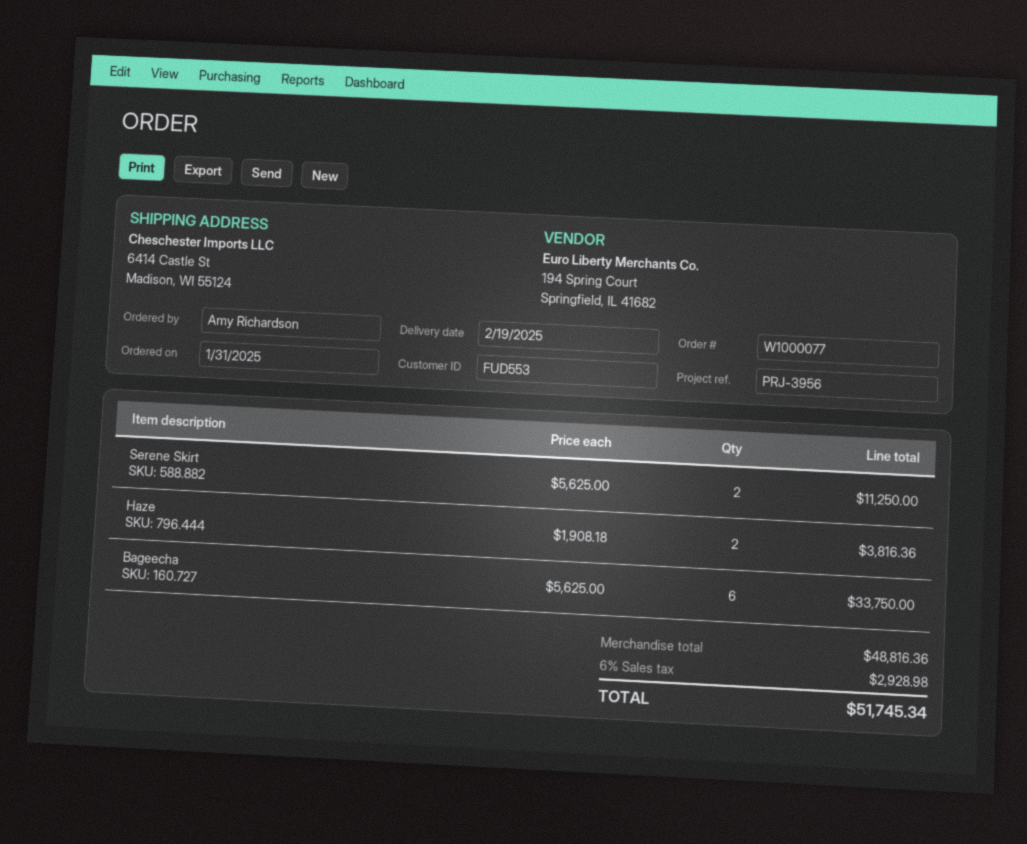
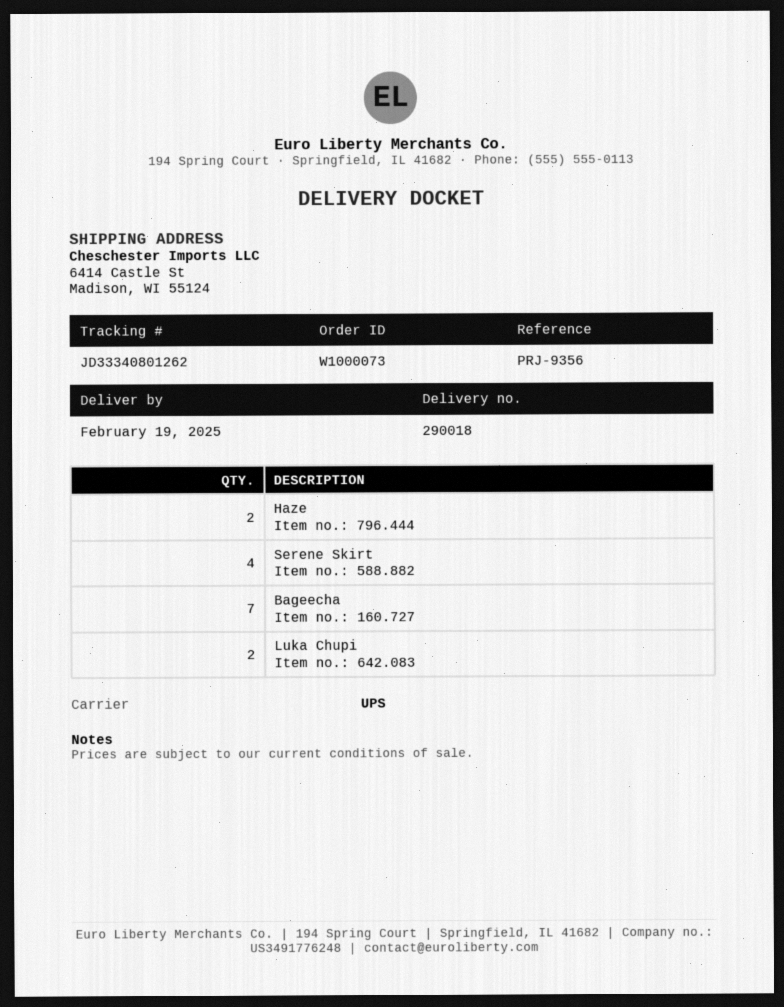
order number: W1000077 -> W1000073
reference: PRJ-3956 -> PRJ-9356
Serene Skirt: 2 -> 4
Bageecha: 6 -> 7
Luka Chupi: none -> 2

